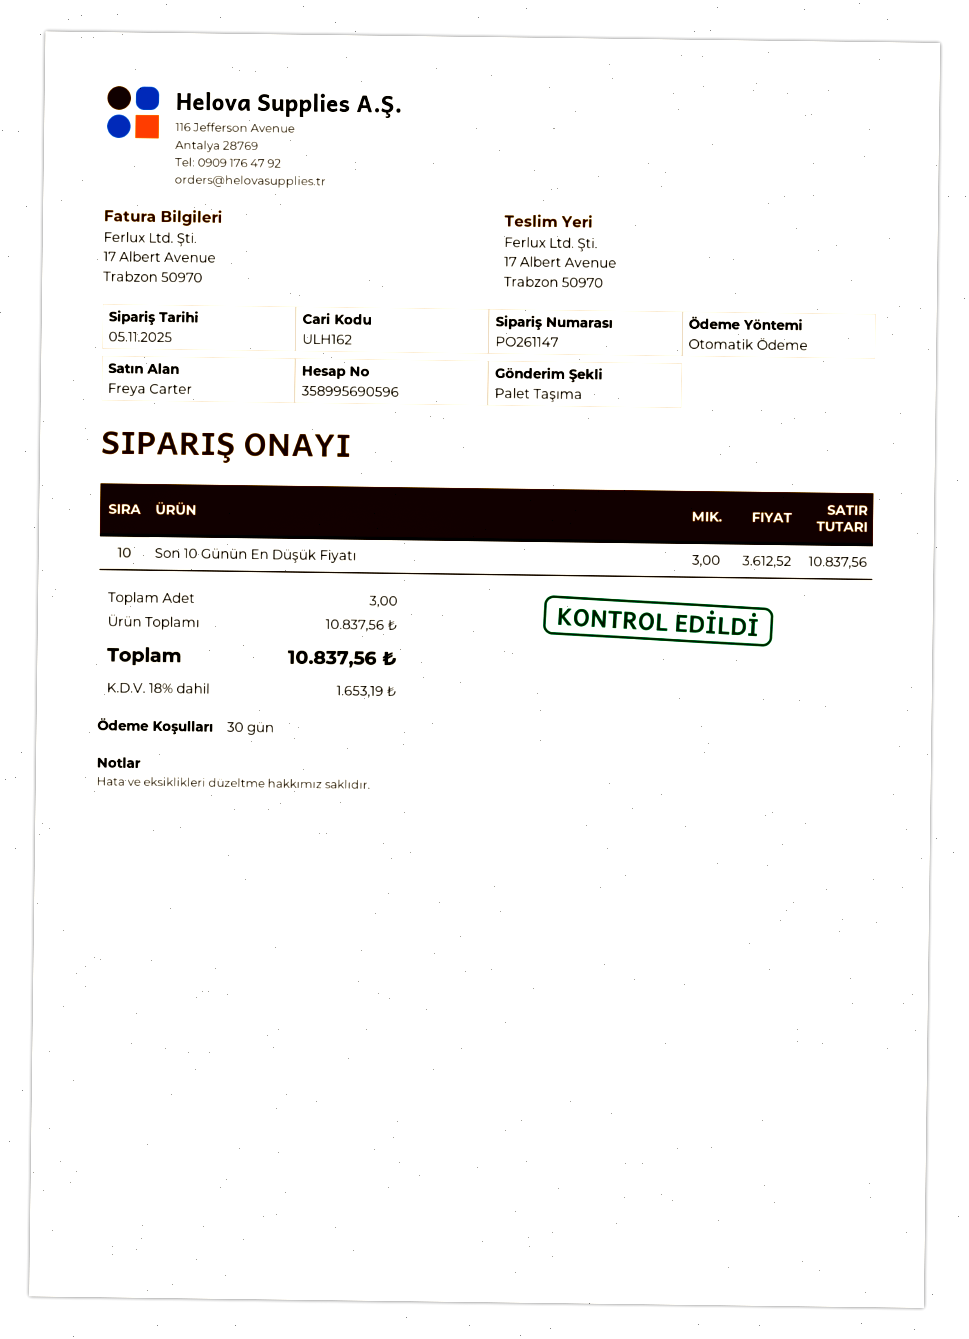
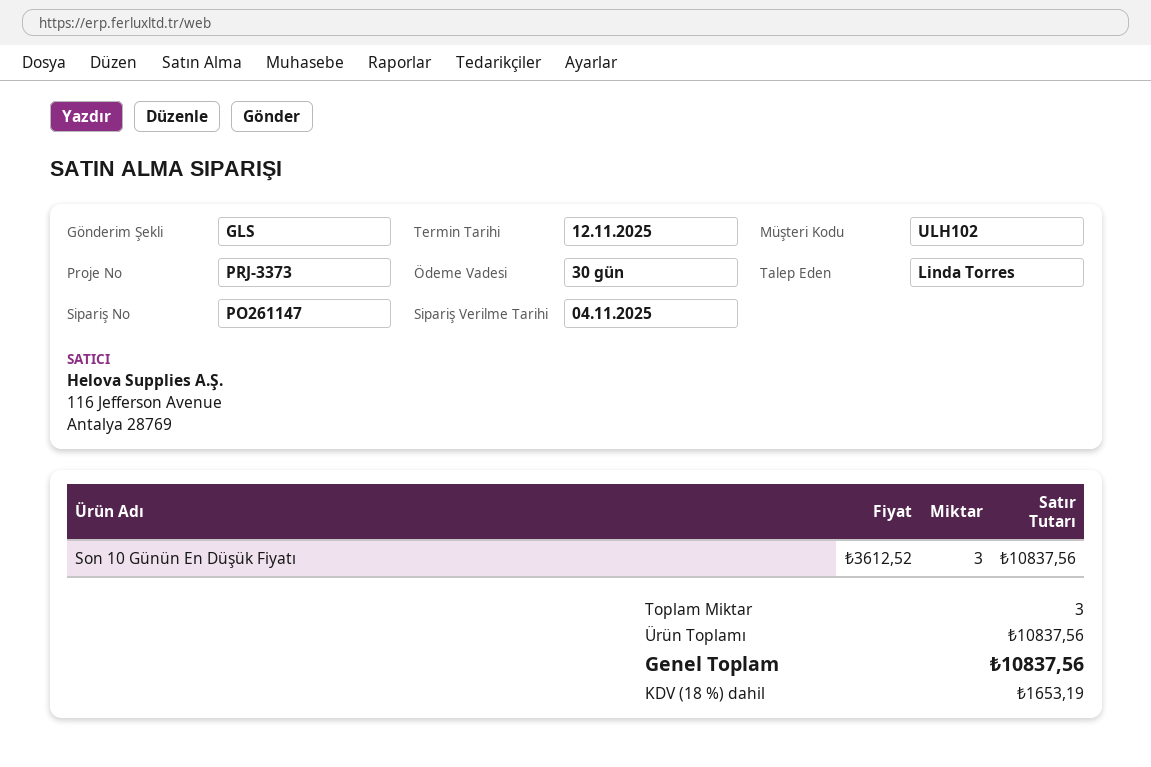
order date: 2025-11-05 -> 2025-11-04
customer number: ULH162 -> ULH102
ordered by: Freya Carter -> Linda Torres
shipping method: pallet freight -> GLS

